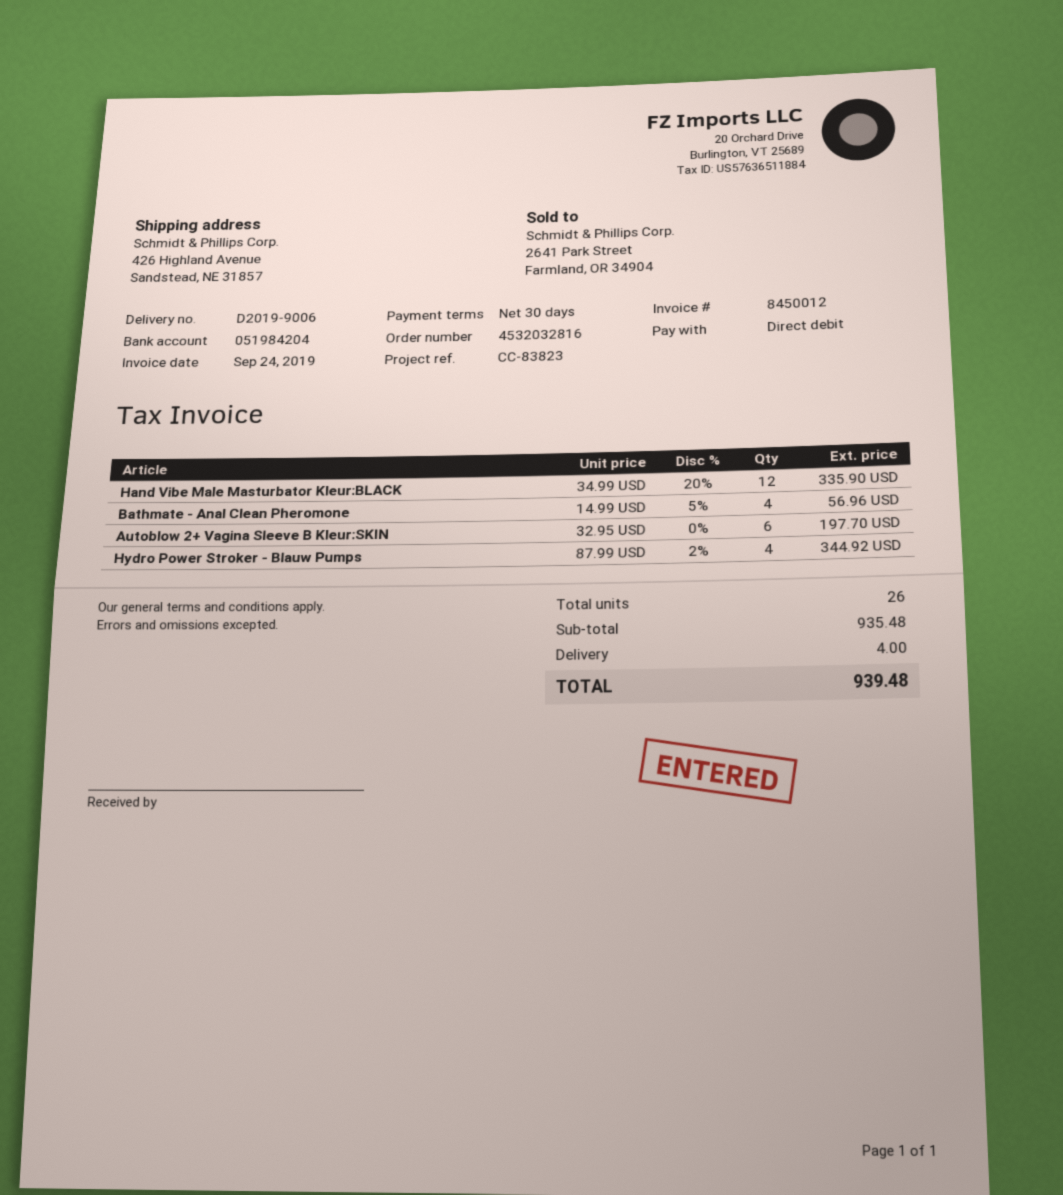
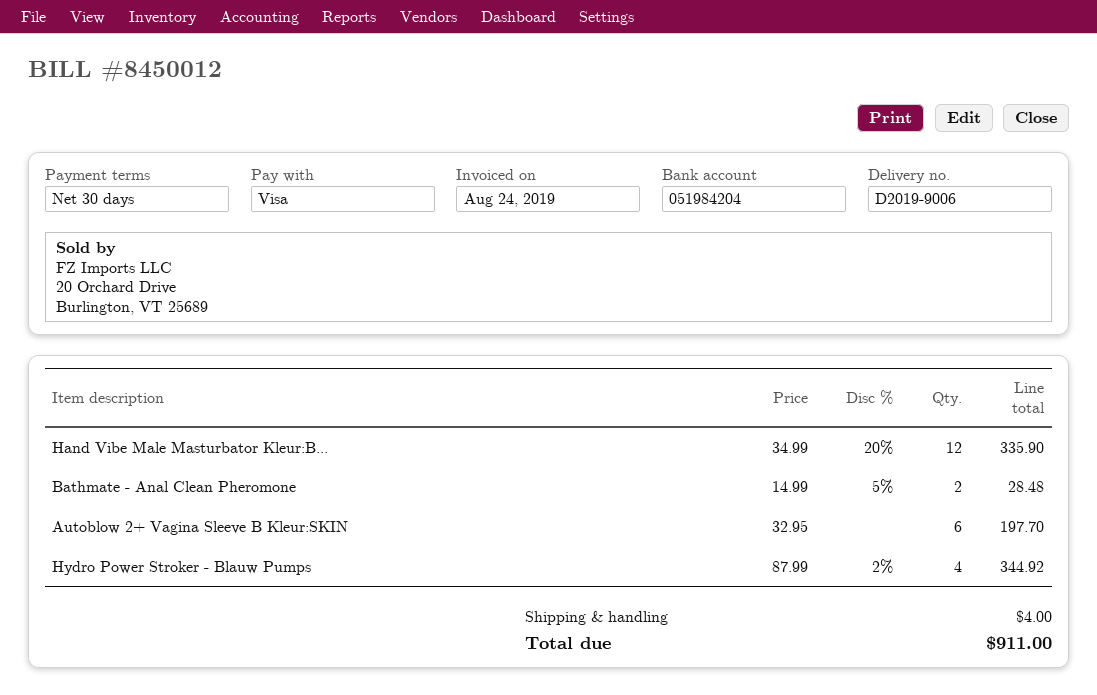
invoice date: 2019-09-24 -> 2019-08-24
payment method: direct debit -> Visa
Bathmate - Anal Clean Pheromone: 4 x 14.99 - 5% = 56.96 -> 2 x 14.99 - 5% = 28.48
total: 939.48 -> 911.00

